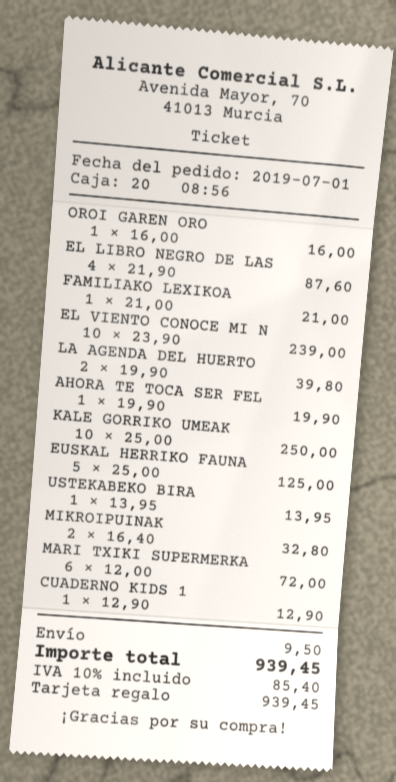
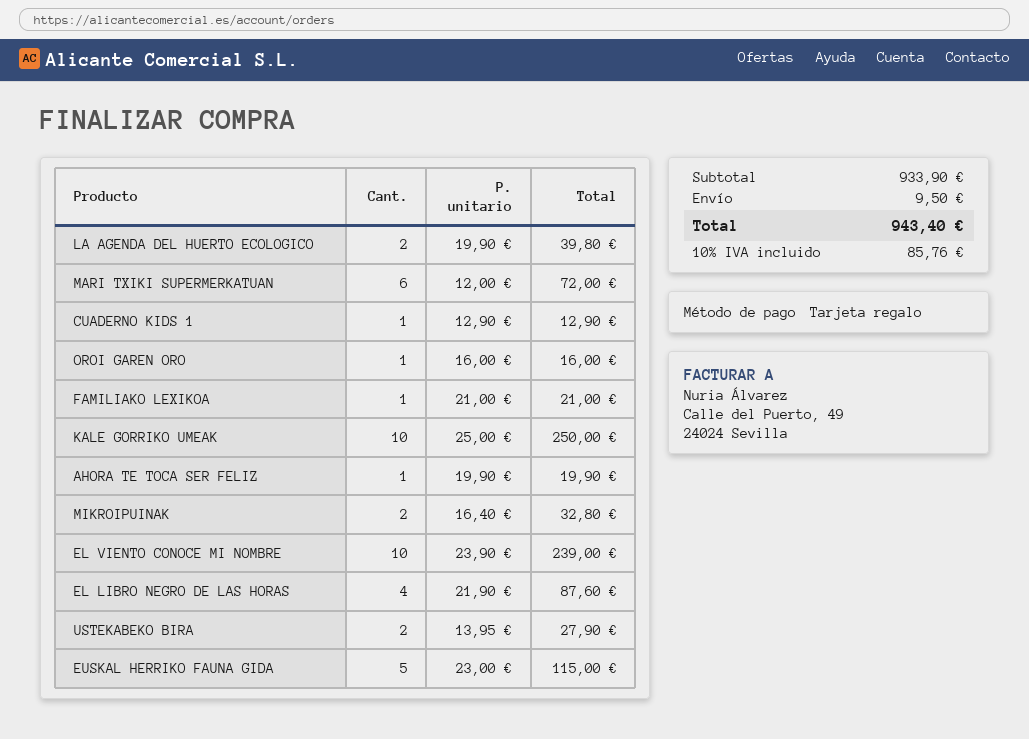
EUSKAL HERRIKO FAUNA: 5 x 25.00 = 125.00 -> 5 x 23.00 = 115.00
USTEKABEKO BIRA: 1 x 13.95 = 13.95 -> 2 x 13.95 = 27.90
tax: 10% = 85.40 -> 10% = 85.76
total: 939.45 -> 943.40

